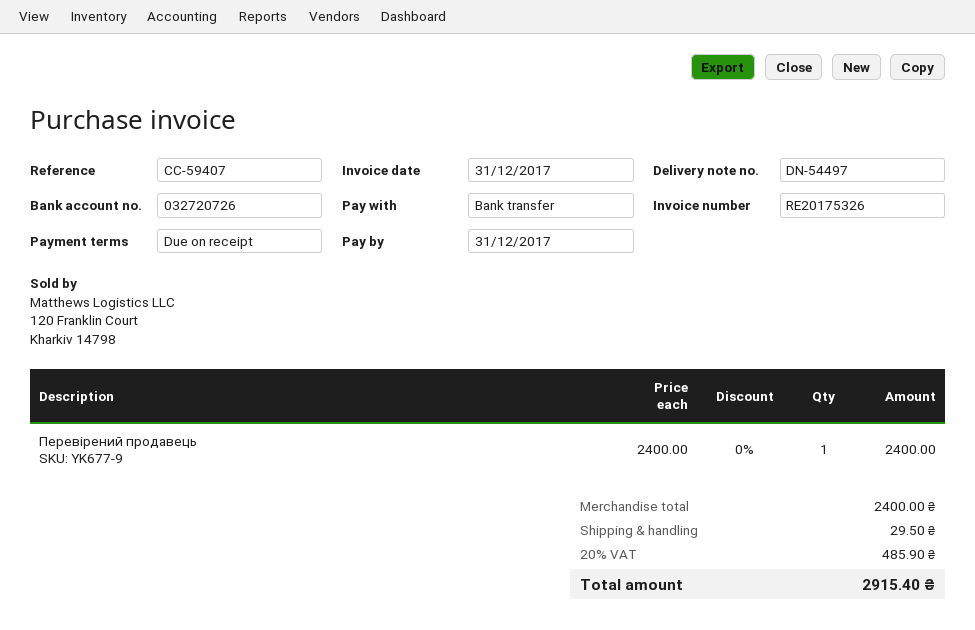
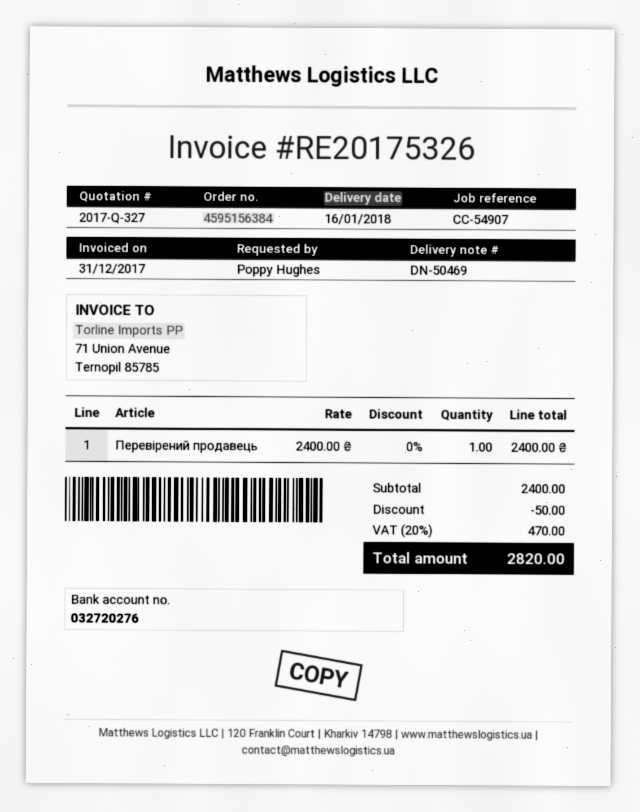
delivery note number: DN-54497 -> DN-50469
reference: CC-59407 -> CC-54907
bank account: 032720726 -> 032720276
discount: none -> 50.00
shipping: 29.50 -> none
tax: 20% = 485.90 -> 20% = 470.00
total: 2915.40 -> 2820.00

